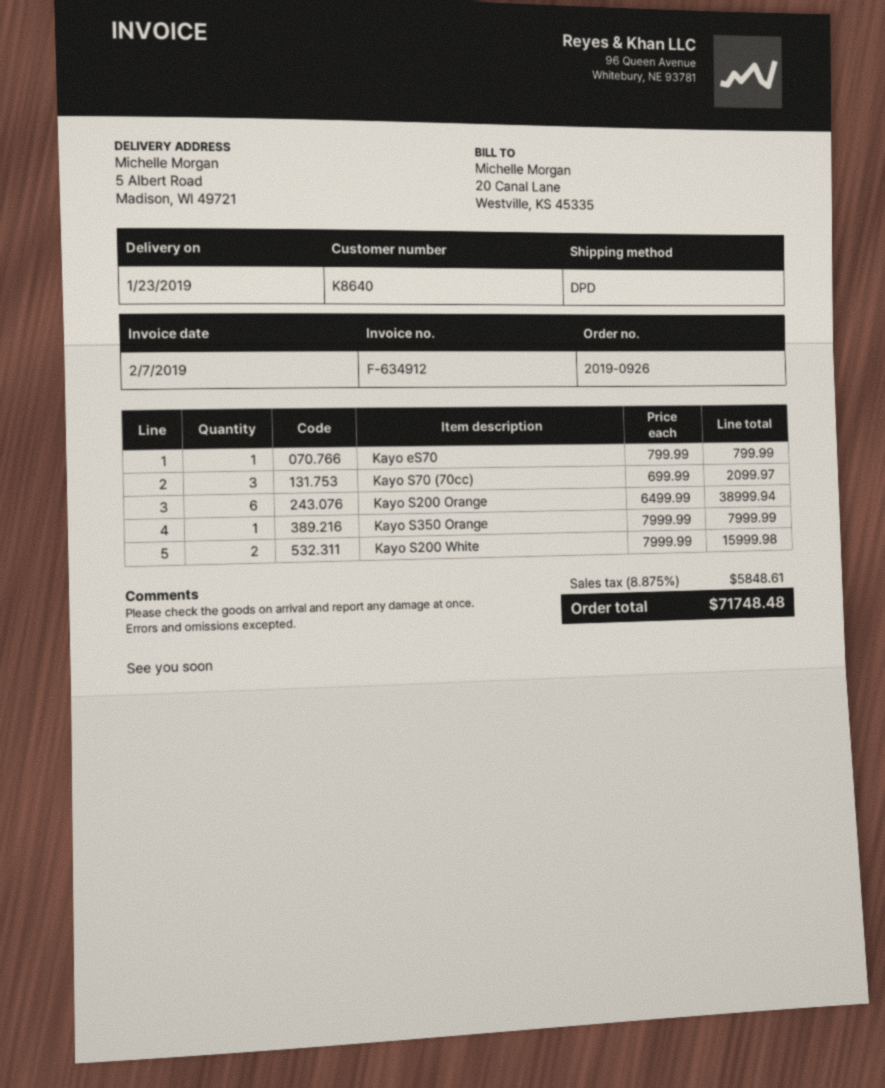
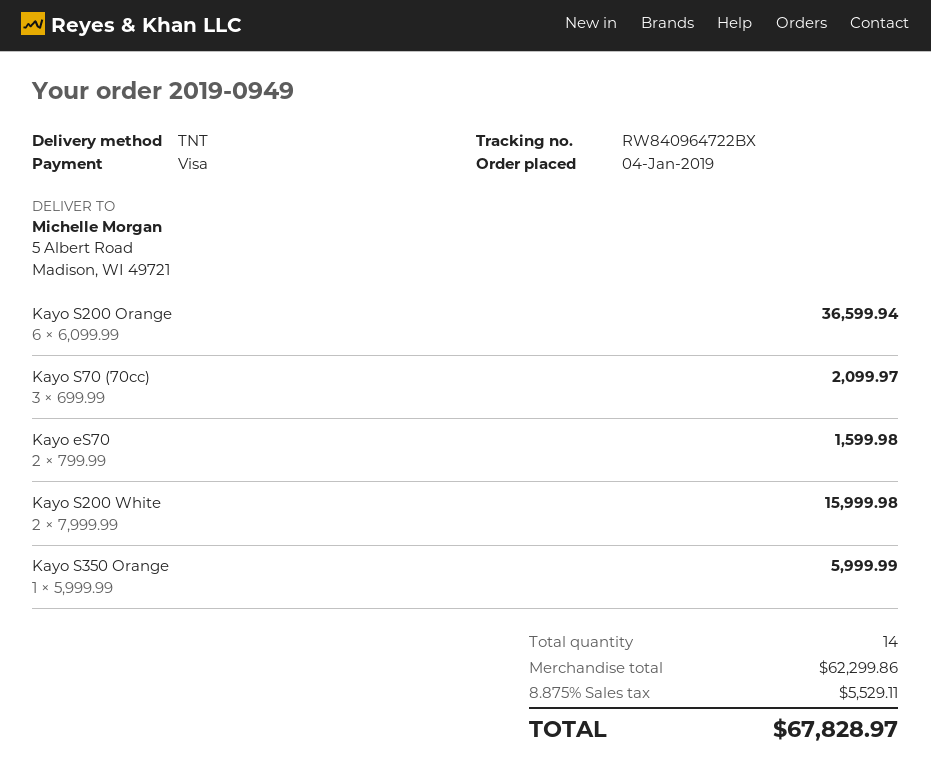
order number: 2019-0926 -> 2019-0949
shipping method: DPD -> TNT
Kayo eS70: 1 x 799.99 = 799.99 -> 2 x 799.99 = 1599.98
Kayo S200 Orange: 6 x 6499.99 = 38999.94 -> 6 x 6099.99 = 36599.94
Kayo S350 Orange: 1 x 7999.99 = 7999.99 -> 1 x 5999.99 = 5999.99
tax: 8.875% = 5848.61 -> 8.875% = 5529.11
total: 71748.48 -> 67828.97

